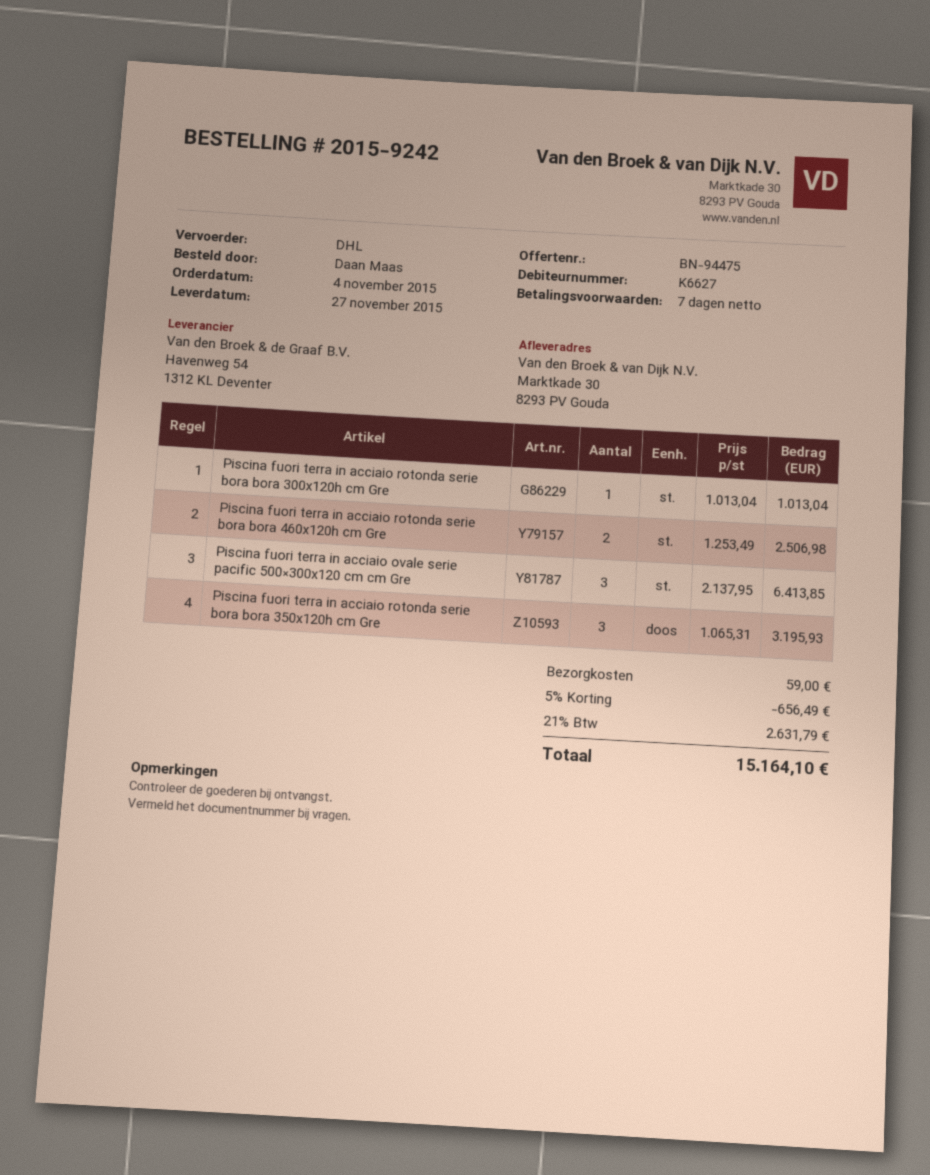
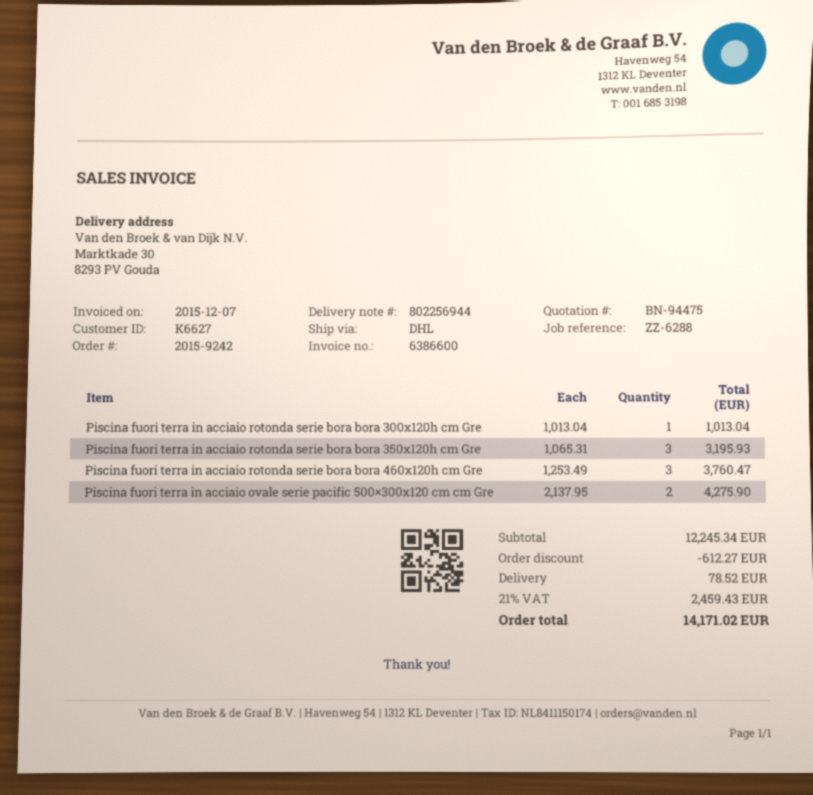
Piscina fuori terra in acciaio rotonda serie bora bora 460x120h cm Gre: 2 x 1253.49 = 2506.98 -> 3 x 1253.49 = 3760.47
Piscina fuori terra in acciaio ovale serie pacific 500×300x120 cm cm Gre: 3 x 2137.95 = 6413.85 -> 2 x 2137.95 = 4275.90
discount: 656.49 -> 612.27
shipping: 59.00 -> 78.52
tax: 21% = 2631.79 -> 21% = 2459.43
total: 15164.10 -> 14171.02

